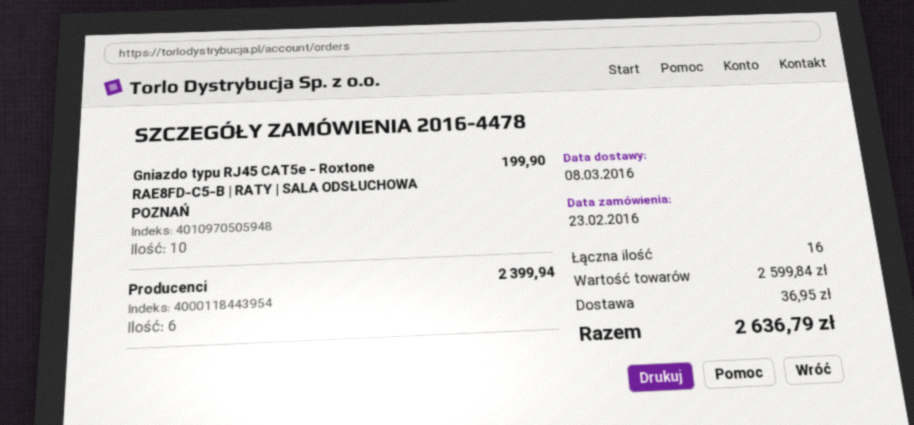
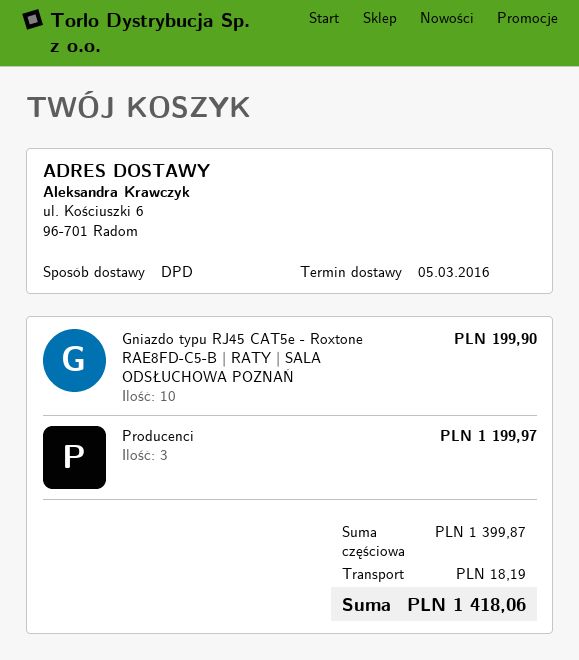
delivery date: 2016-03-08 -> 2016-03-05
Producenci: 6 for 2399.94 -> 3 for 1199.97
subtotal: 2599.84 -> 1399.87
shipping: 36.95 -> 18.19
total: 2636.79 -> 1418.06

